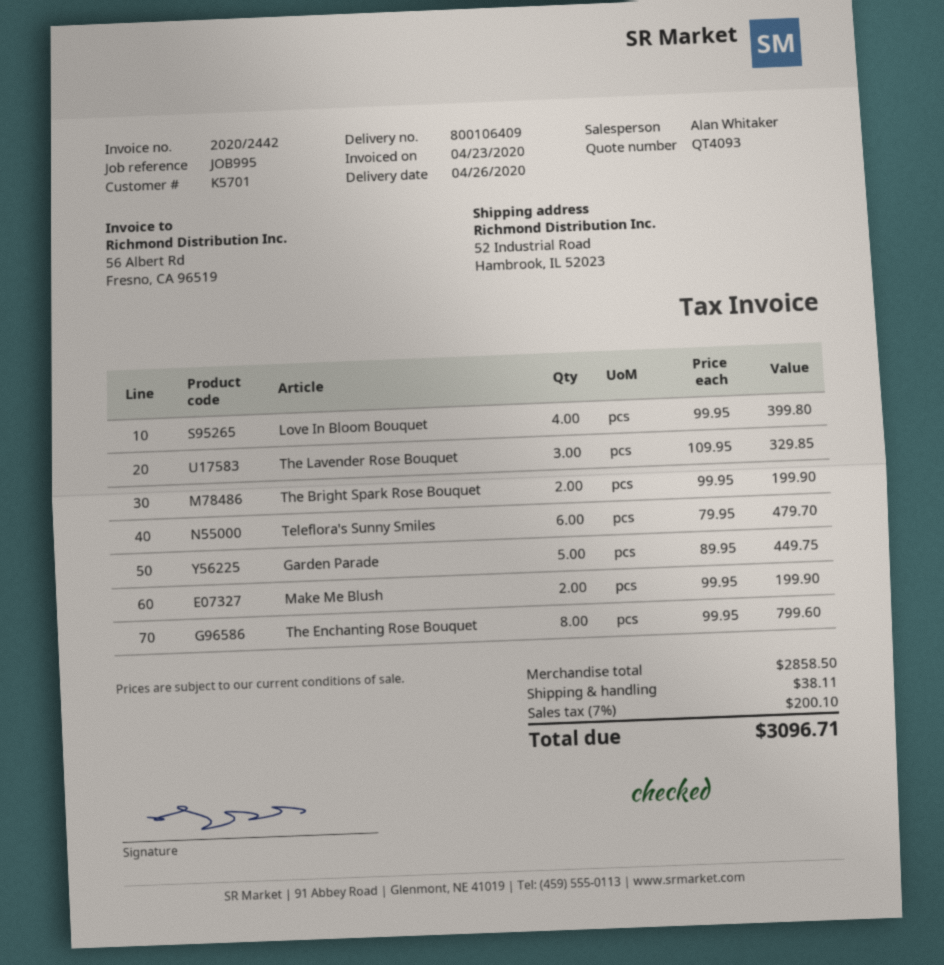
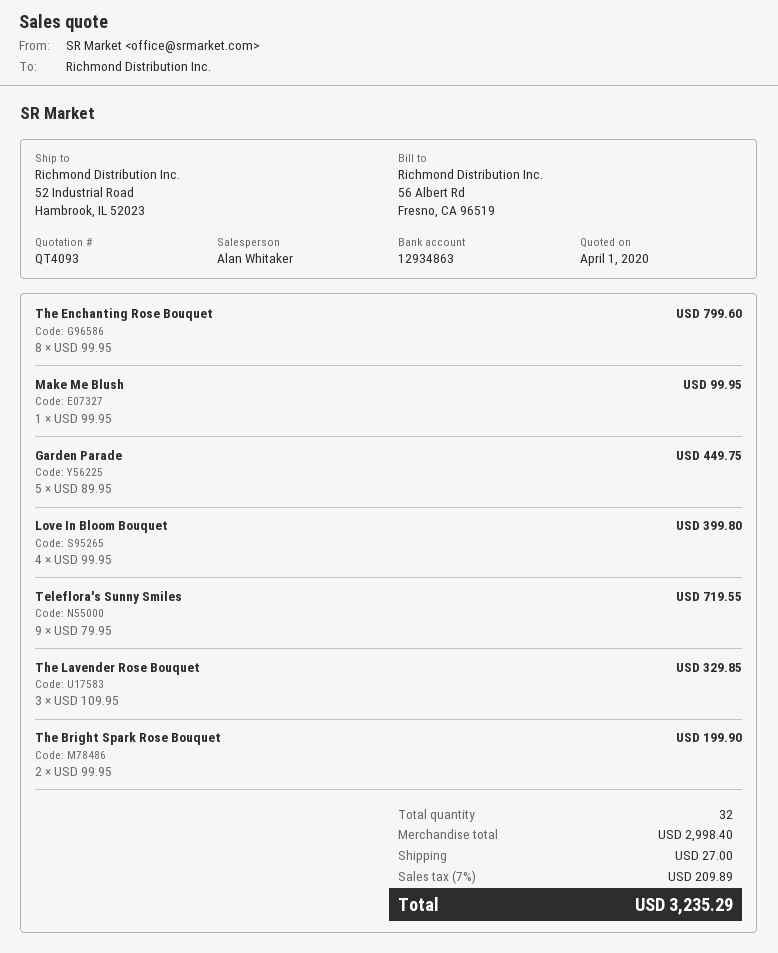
Teleflora's Sunny Smiles: 6 x 79.95 = 479.70 -> 9 x 79.95 = 719.55
Make Me Blush: 2 x 99.95 = 199.90 -> 1 x 99.95 = 99.95
subtotal: 2858.50 -> 2998.40
shipping: 38.11 -> 27.00
tax: 7% = 200.10 -> 7% = 209.89
total: 3096.71 -> 3235.29

